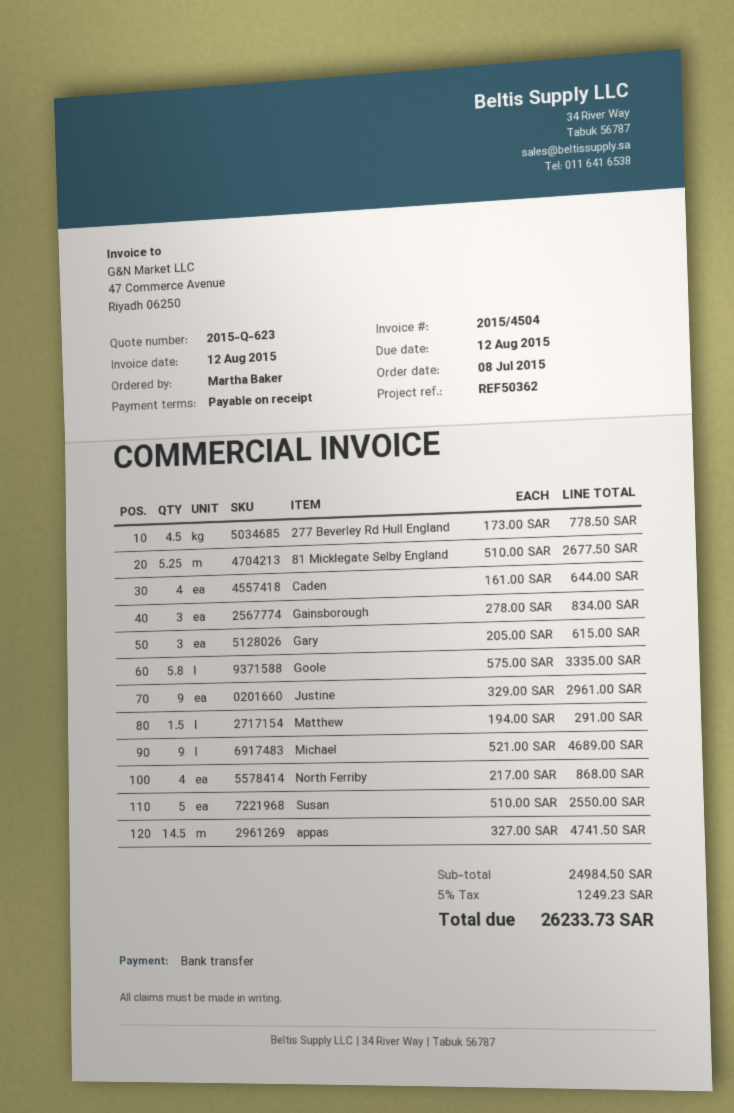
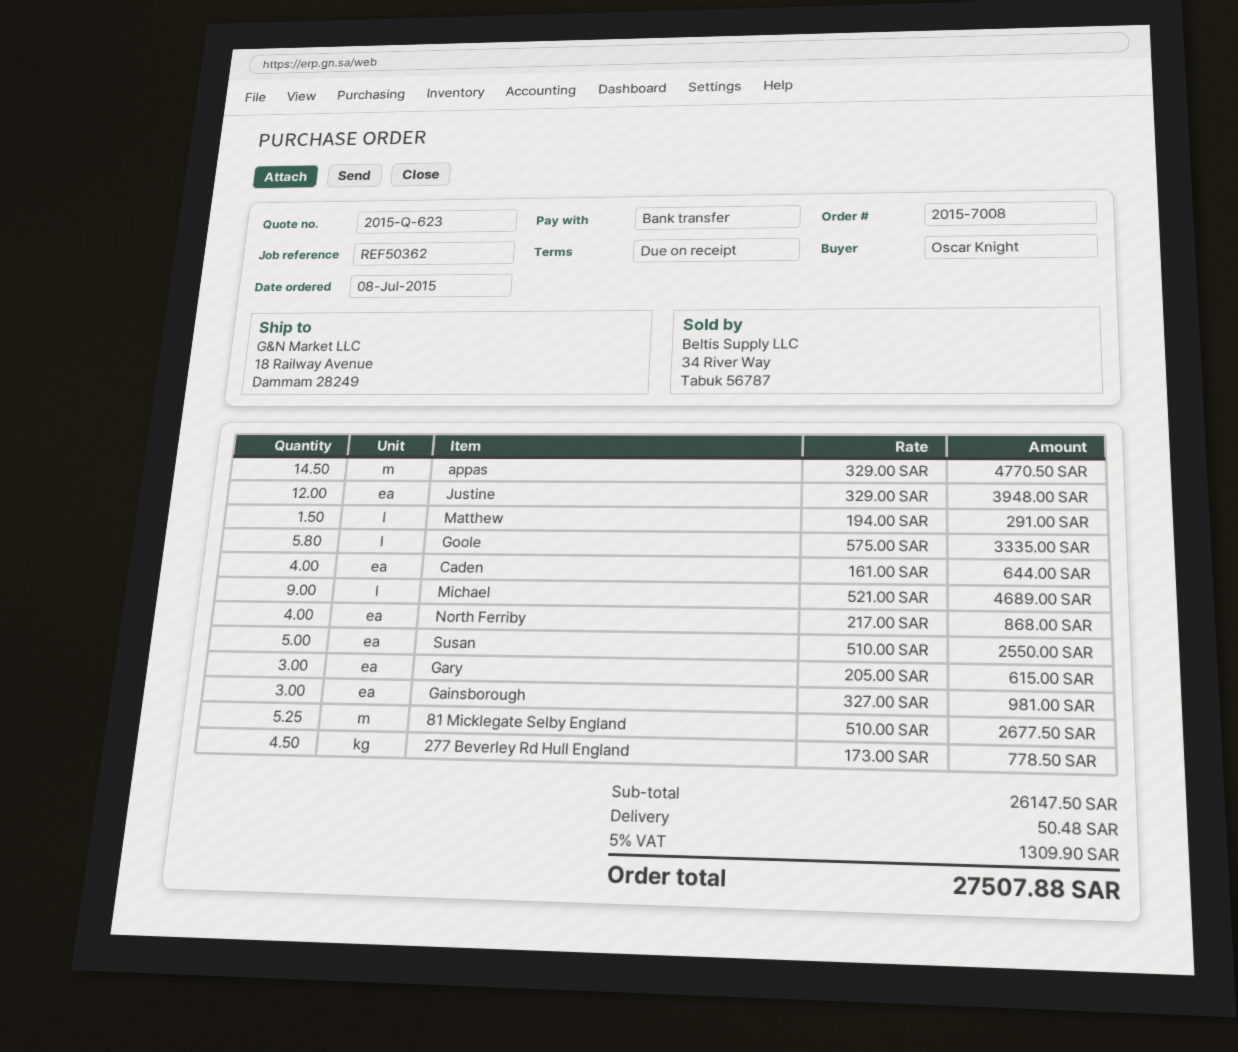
ordered by: Martha Baker -> Oscar Knight
Gainsborough: 3 x 278.00 = 834.00 -> 3 x 327.00 = 981.00
Justine: 9 x 329.00 = 2961.00 -> 12 x 329.00 = 3948.00
appas: 14.5 x 327.00 = 4741.50 -> 14.5 x 329.00 = 4770.50
subtotal: 24984.50 -> 26147.50
shipping: none -> 50.48
tax: 5% = 1249.23 -> 5% = 1309.90
total: 26233.73 -> 27507.88

